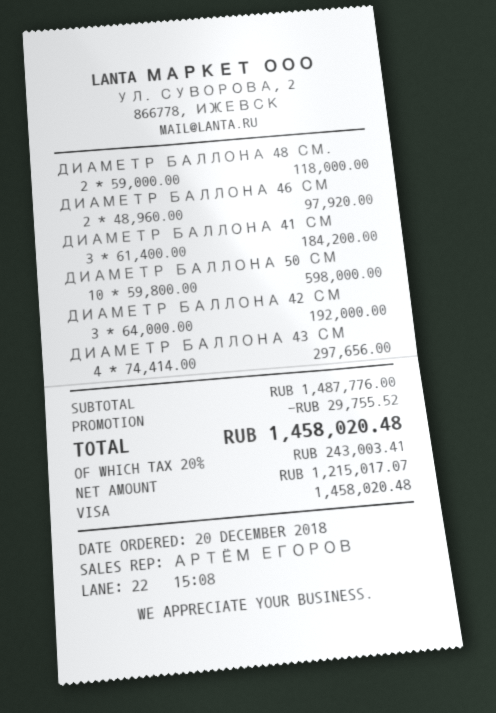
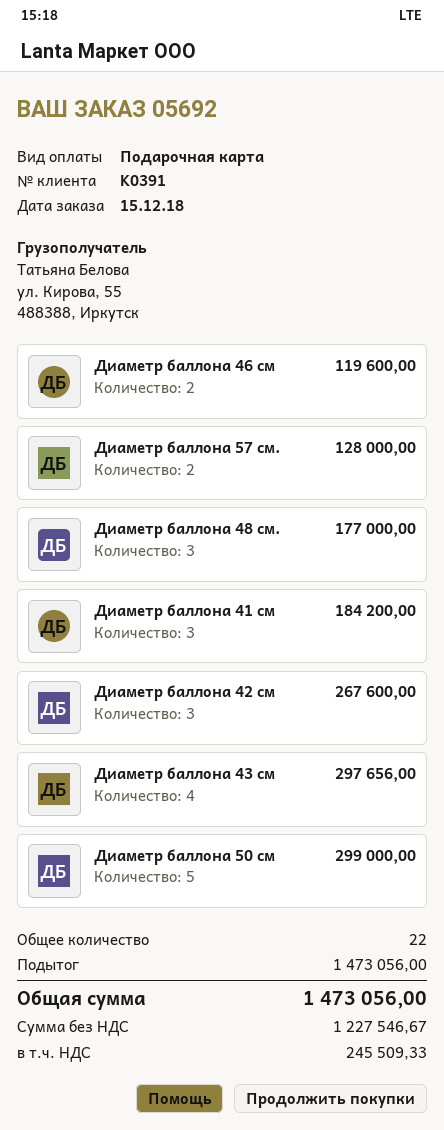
order date: 2018-12-20 -> 2018-12-15
payment method: Visa -> gift card
ДИАМЕТР БАЛЛОНА 48 СМ.: 2 for 118000.00 -> 3 for 177000.00
ДИАМЕТР БАЛЛОНА 46 СМ: 2 for 97920.00 -> 2 for 119600.00
ДИАМЕТР БАЛЛОНА 50 СМ: 10 for 598000.00 -> 5 for 299000.00
ДИАМЕТР БАЛЛОНА 42 СМ: 3 for 192000.00 -> 3 for 267600.00
Диаметр баллона 57 см.: none -> 2 for 128000.00
subtotal: 1487776.00 -> 1473056.00
discount: 29755.52 -> none
net: 1215017.07 -> 1227546.67
tax: 243003.41 -> 245509.33
total: 1458020.48 -> 1473056.00

